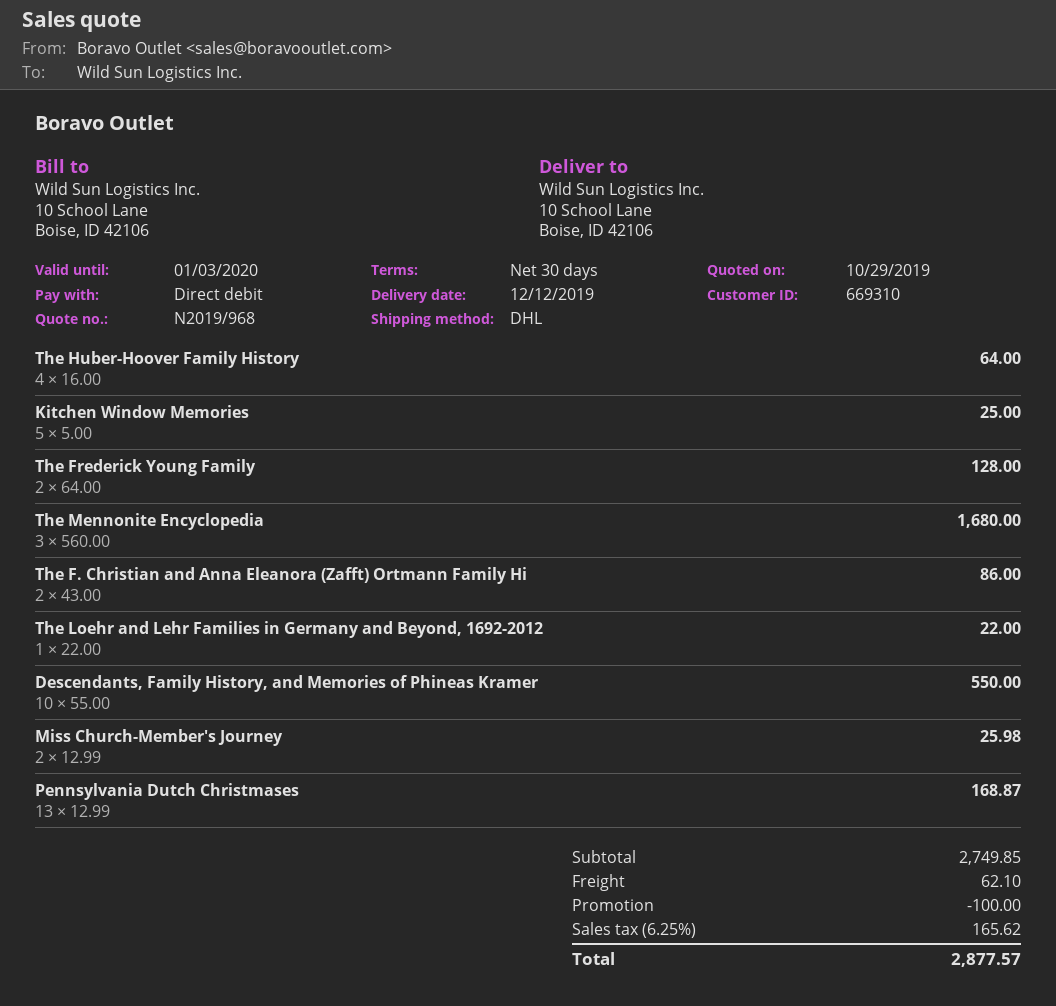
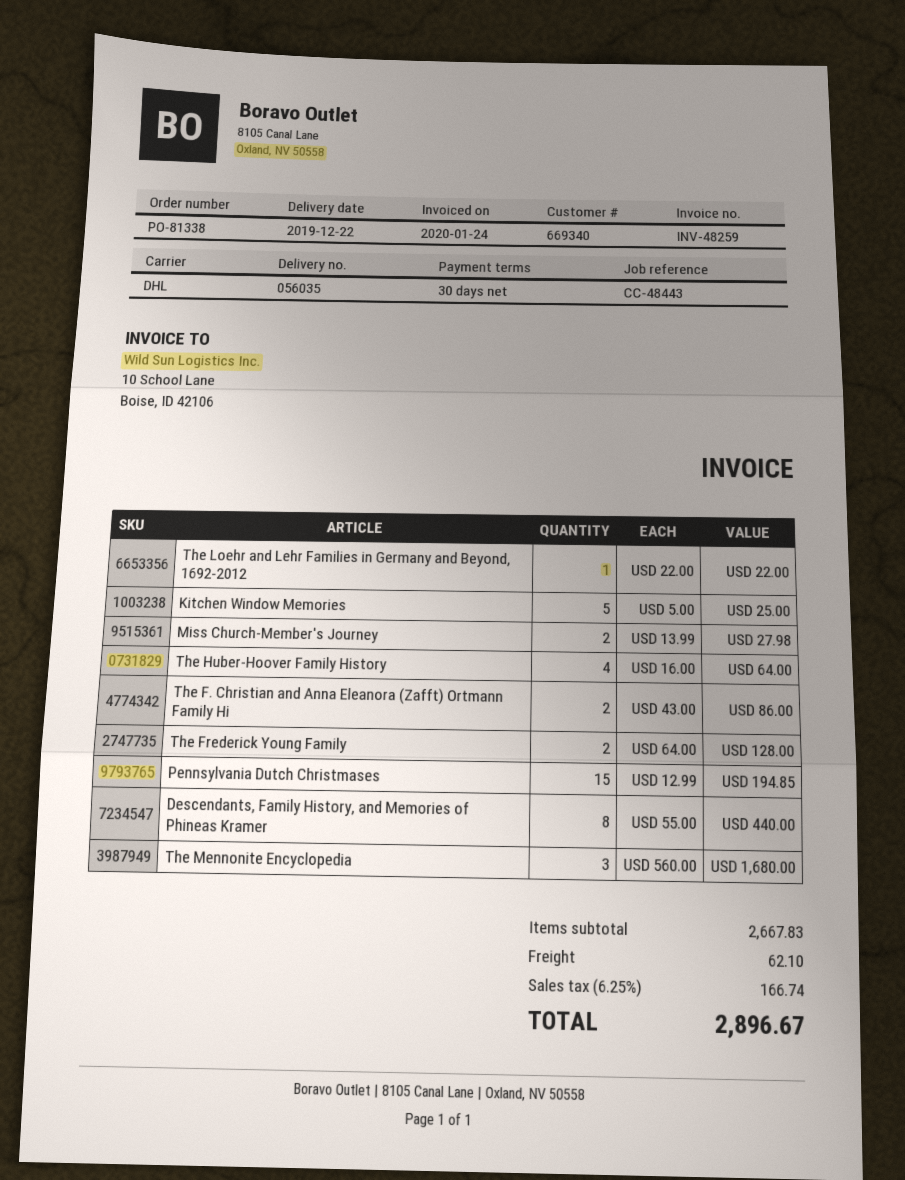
delivery date: 2019-12-12 -> 2019-12-22
customer number: 669310 -> 669340
Descendants, Family History, and Memories of Phineas Kramer: 10 x 55.00 = 550.00 -> 8 x 55.00 = 440.00
Miss Church-Member's Journey: 2 x 12.99 = 25.98 -> 2 x 13.99 = 27.98
Pennsylvania Dutch Christmases: 13 x 12.99 = 168.87 -> 15 x 12.99 = 194.85
subtotal: 2749.85 -> 2667.83
discount: 100.00 -> none
tax: 6.25% = 165.62 -> 6.25% = 166.74
total: 2877.57 -> 2896.67

